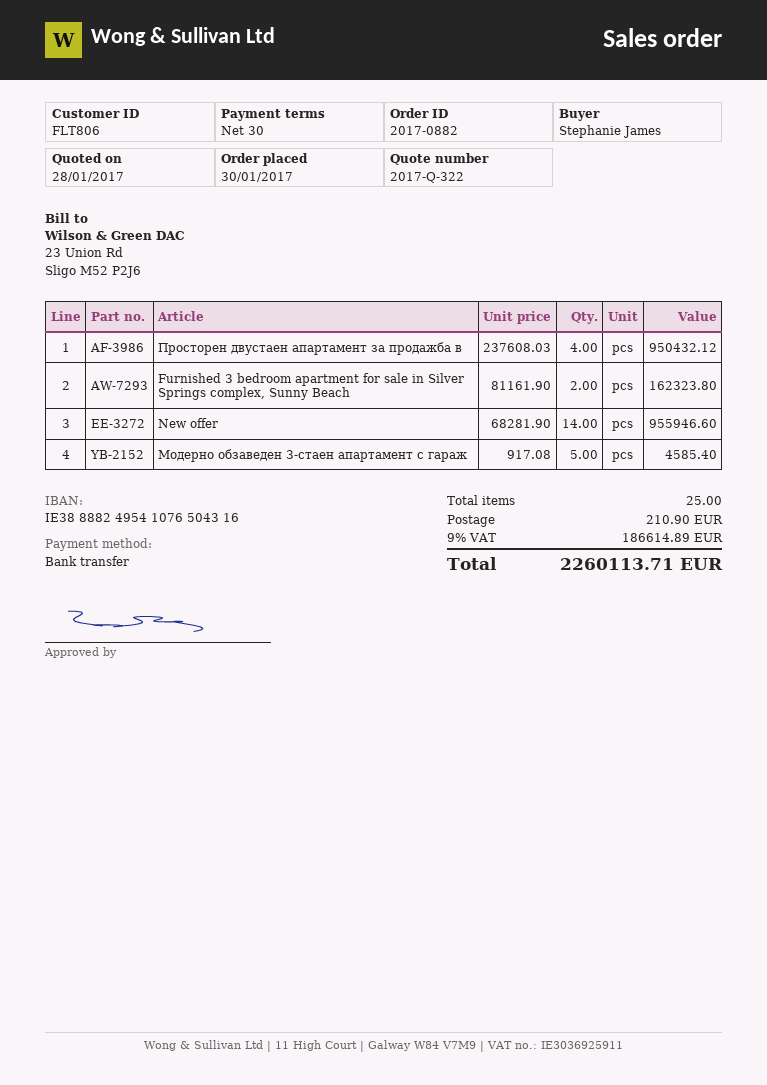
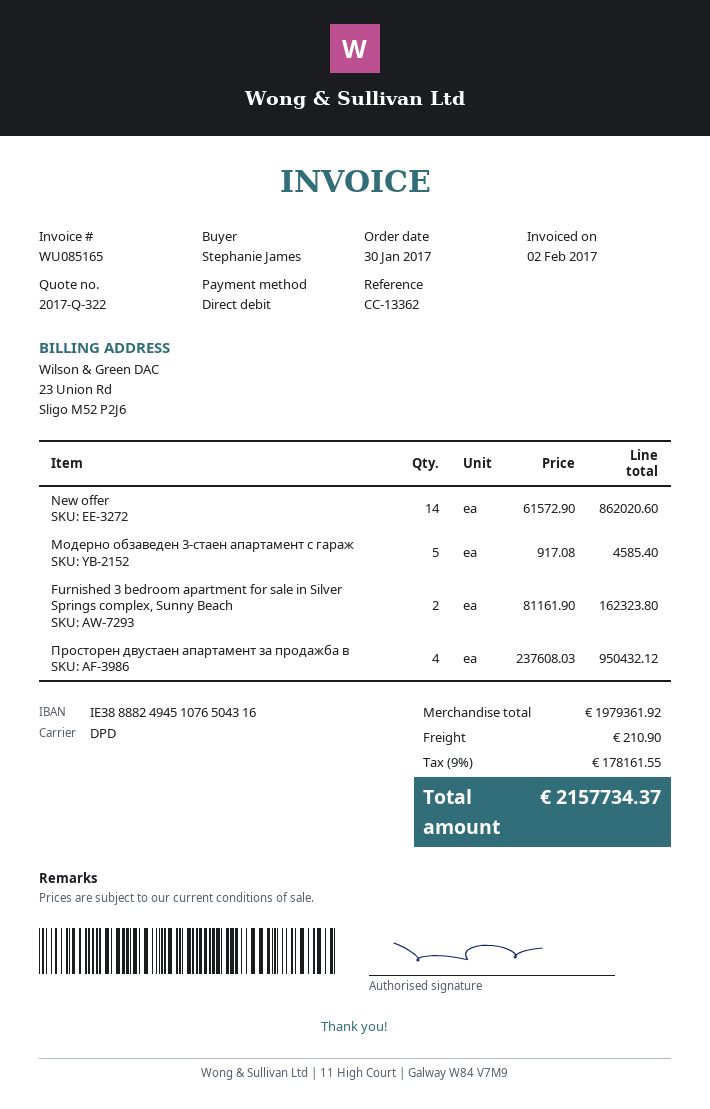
payment method: bank transfer -> direct debit
bank account: IE38888249541076504316 -> IE38888249451076504316
New offer: 14 x 68281.90 = 955946.60 -> 14 x 61572.90 = 862020.60
tax: 9% = 186614.89 -> 9% = 178161.55
total: 2260113.71 -> 2157734.37

